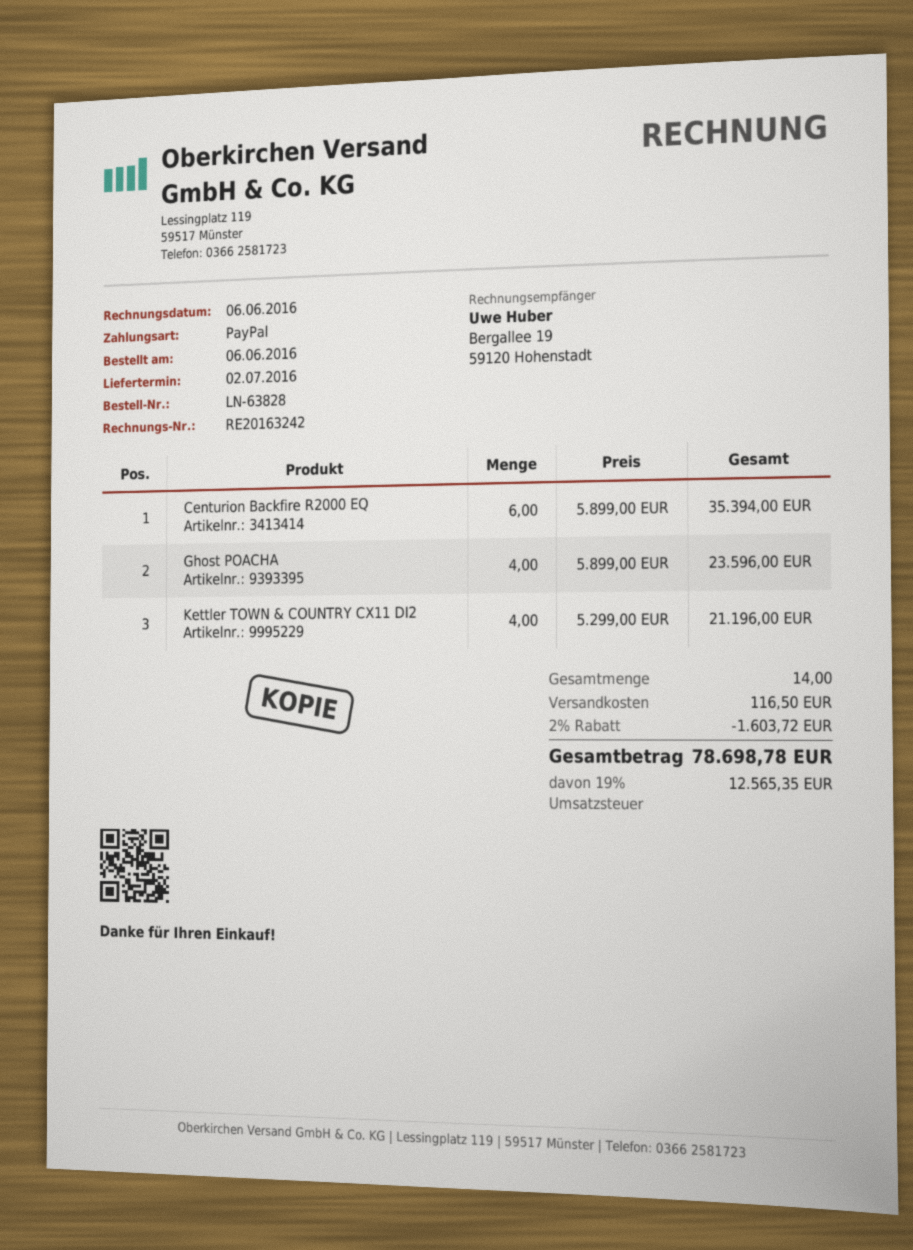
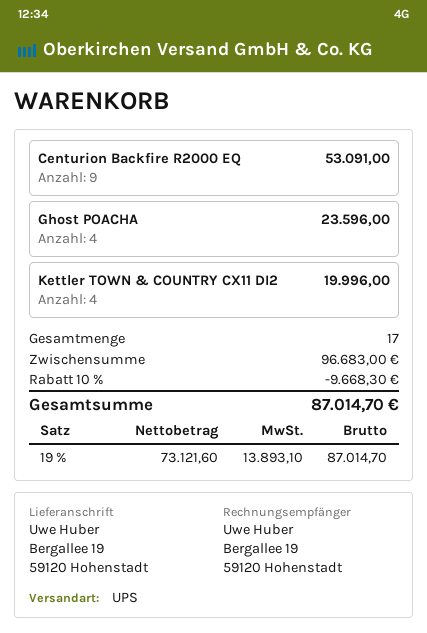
Centurion Backfire R2000 EQ: 6 for 35394.00 -> 9 for 53091.00
Kettler TOWN & COUNTRY CX11 DI2: 4 for 21196.00 -> 4 for 19996.00
total quantity: 14 -> 17
discount: 2% = 1603.72 -> 10% = 9668.30
shipping: 116.50 -> none
tax: 19% = 12565.35 -> 19% = 13893.10
total: 78698.78 -> 87014.70

